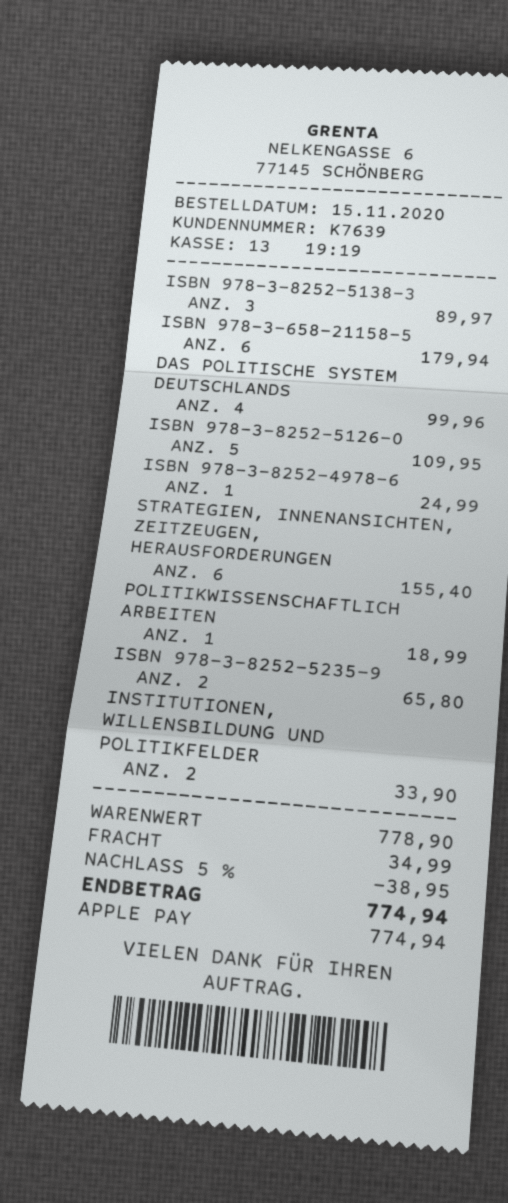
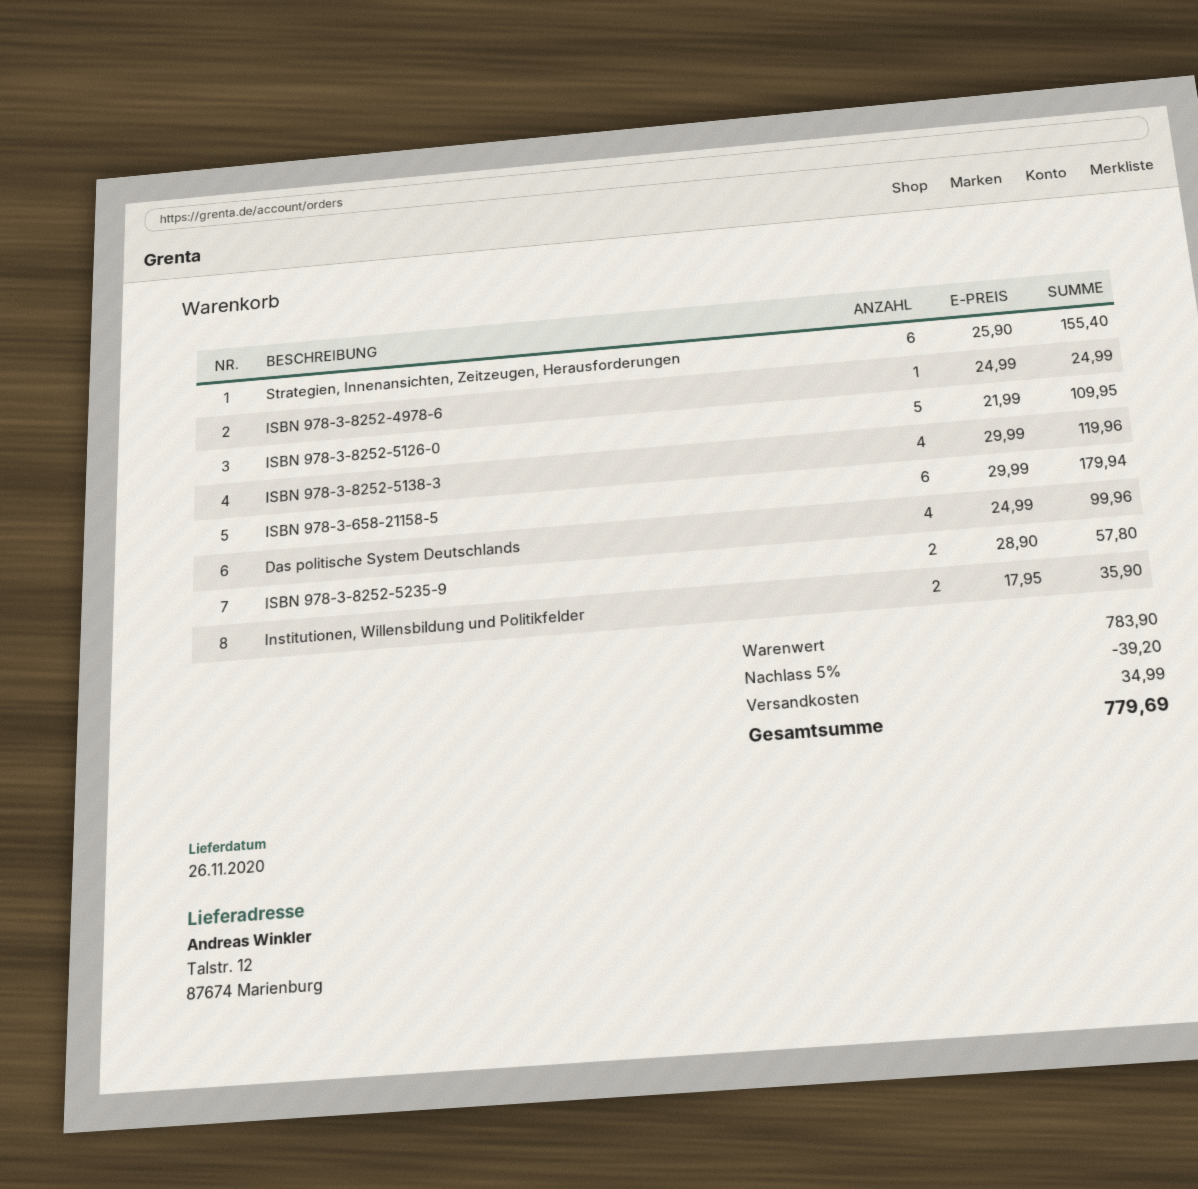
ISBN 978-3-8252-5138-3: 3 for 89.97 -> 4 for 119.96
POLITIKWISSENSCHAFTLICH ARBEITEN: 1 for 18.99 -> none
ISBN 978-3-8252-5235-9: 2 for 65.80 -> 2 for 57.80
INSTITUTIONEN, WILLENSBILDUNG UND POLITIKFELDER: 2 for 33.90 -> 2 for 35.90
subtotal: 778.90 -> 783.90
discount: 5% = 38.95 -> 5% = 39.20
total: 774.94 -> 779.69

